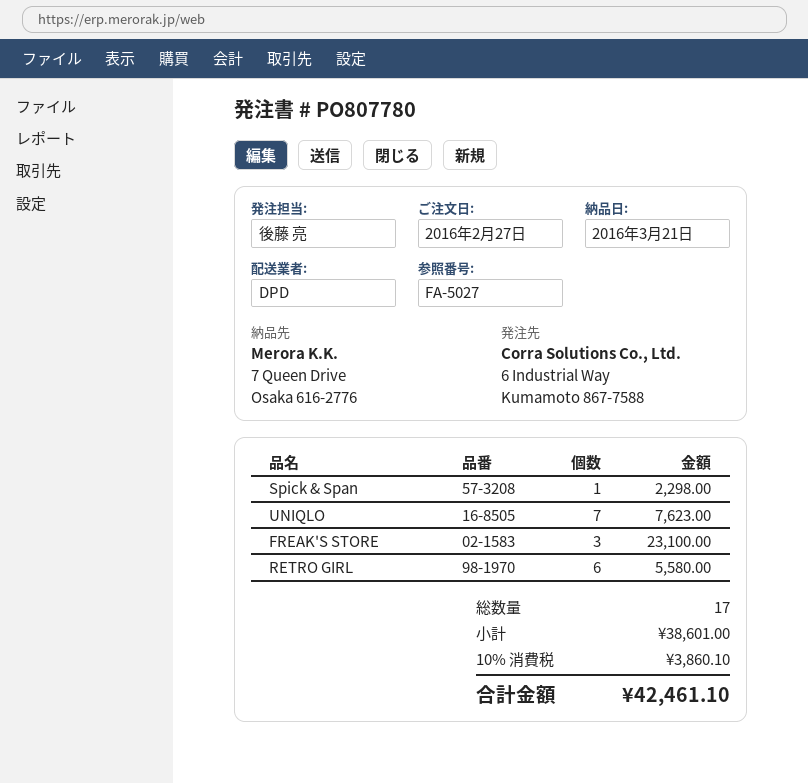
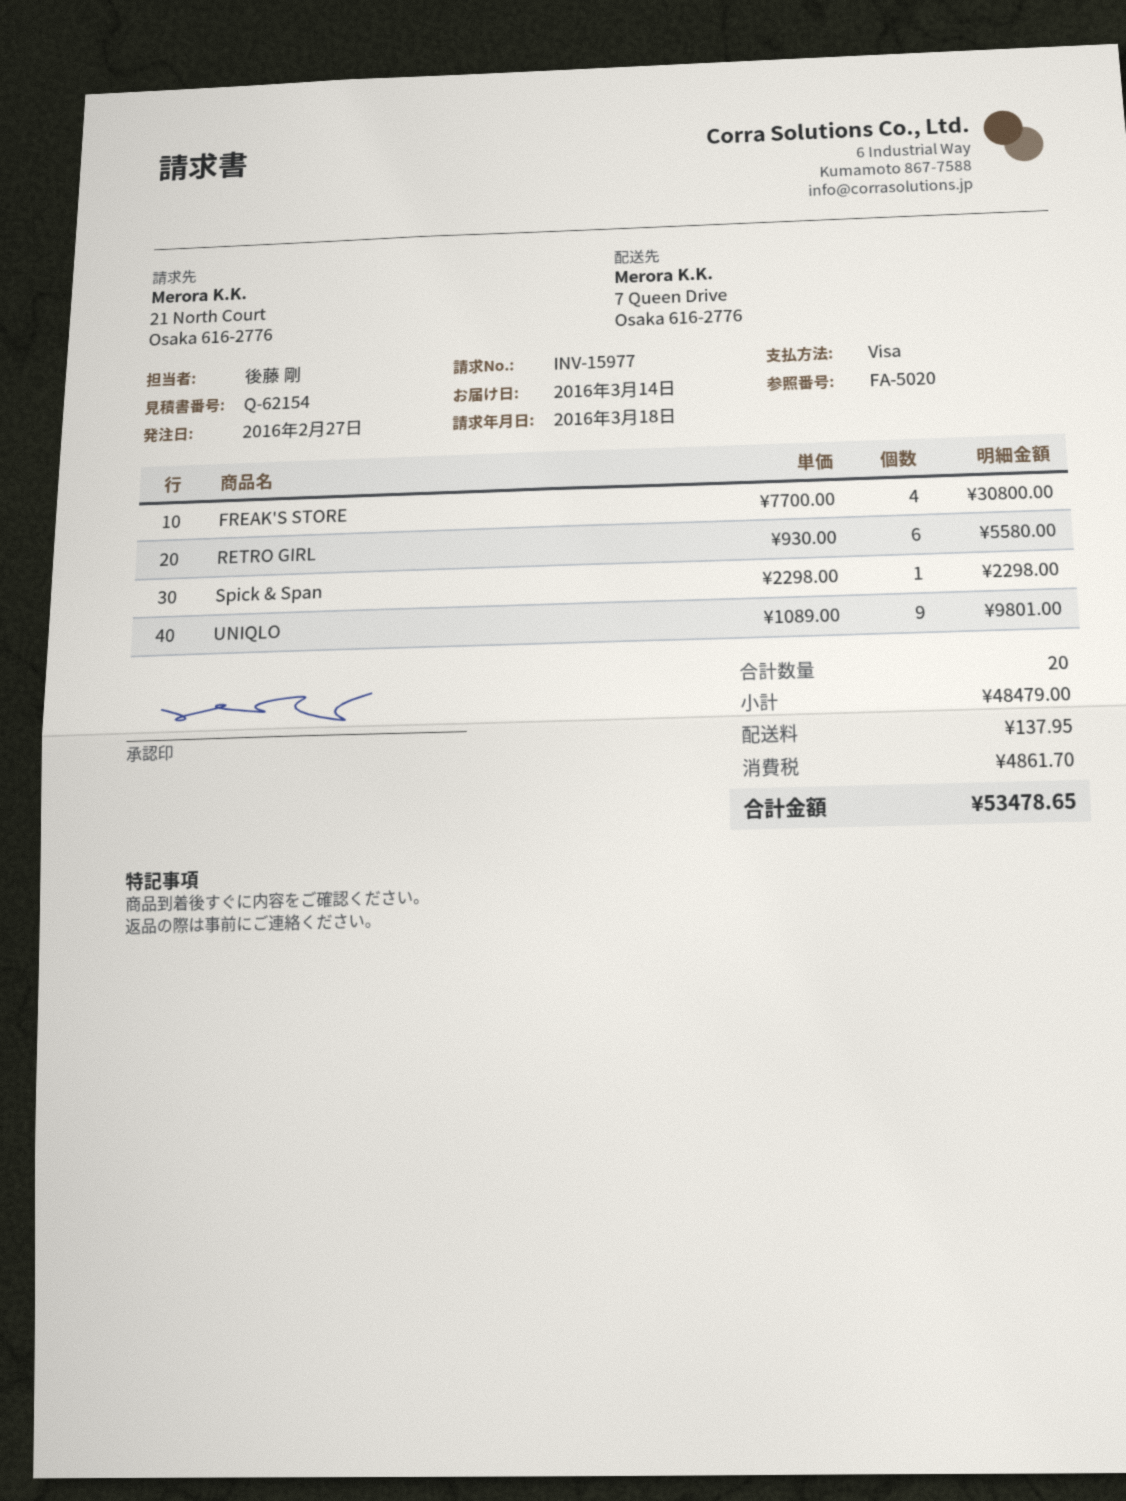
delivery date: 2016-03-21 -> 2016-03-14
reference: FA-5027 -> FA-5020
UNIQLO: 7 for 7623.00 -> 9 for 9801.00
FREAK'S STORE: 3 for 23100.00 -> 4 for 30800.00
total quantity: 17 -> 20
subtotal: 38601.00 -> 48479.00
shipping: none -> 137.95
tax: 3860.10 -> 4861.70
total: 42461.10 -> 53478.65

